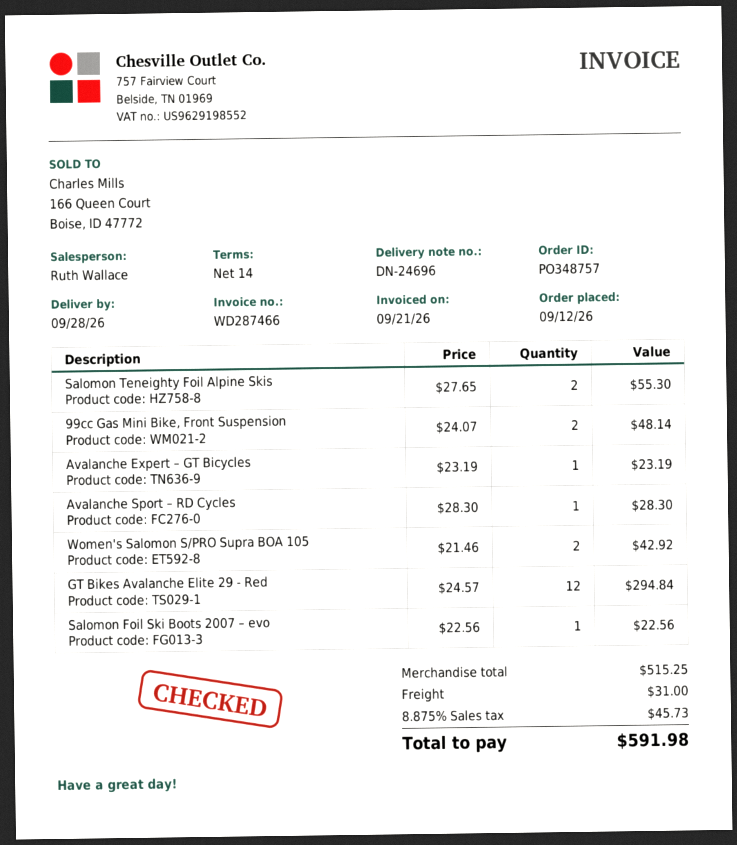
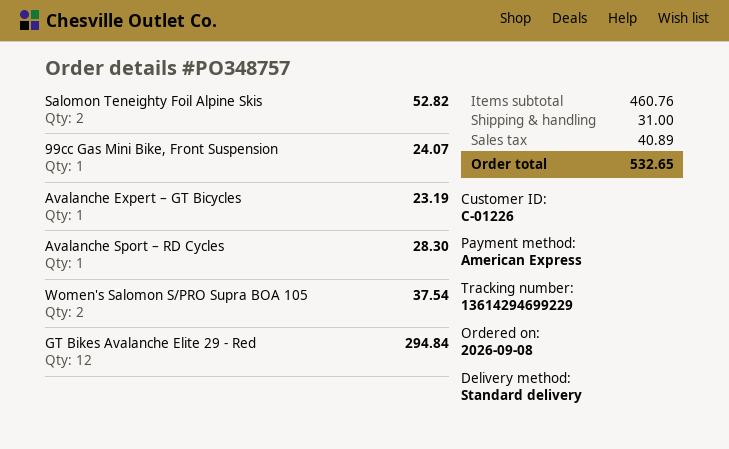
order date: 2026-09-12 -> 2026-09-08
Salomon Teneighty Foil Alpine Skis: 2 for 55.30 -> 2 for 52.82
99cc Gas Mini Bike, Front Suspension: 2 for 48.14 -> 1 for 24.07
Women's Salomon S/PRO Supra BOA 105: 2 for 42.92 -> 2 for 37.54
Salomon Foil Ski Boots 2007 – evo: 1 for 22.56 -> none
subtotal: 515.25 -> 460.76
tax: 45.73 -> 40.89
total: 591.98 -> 532.65

